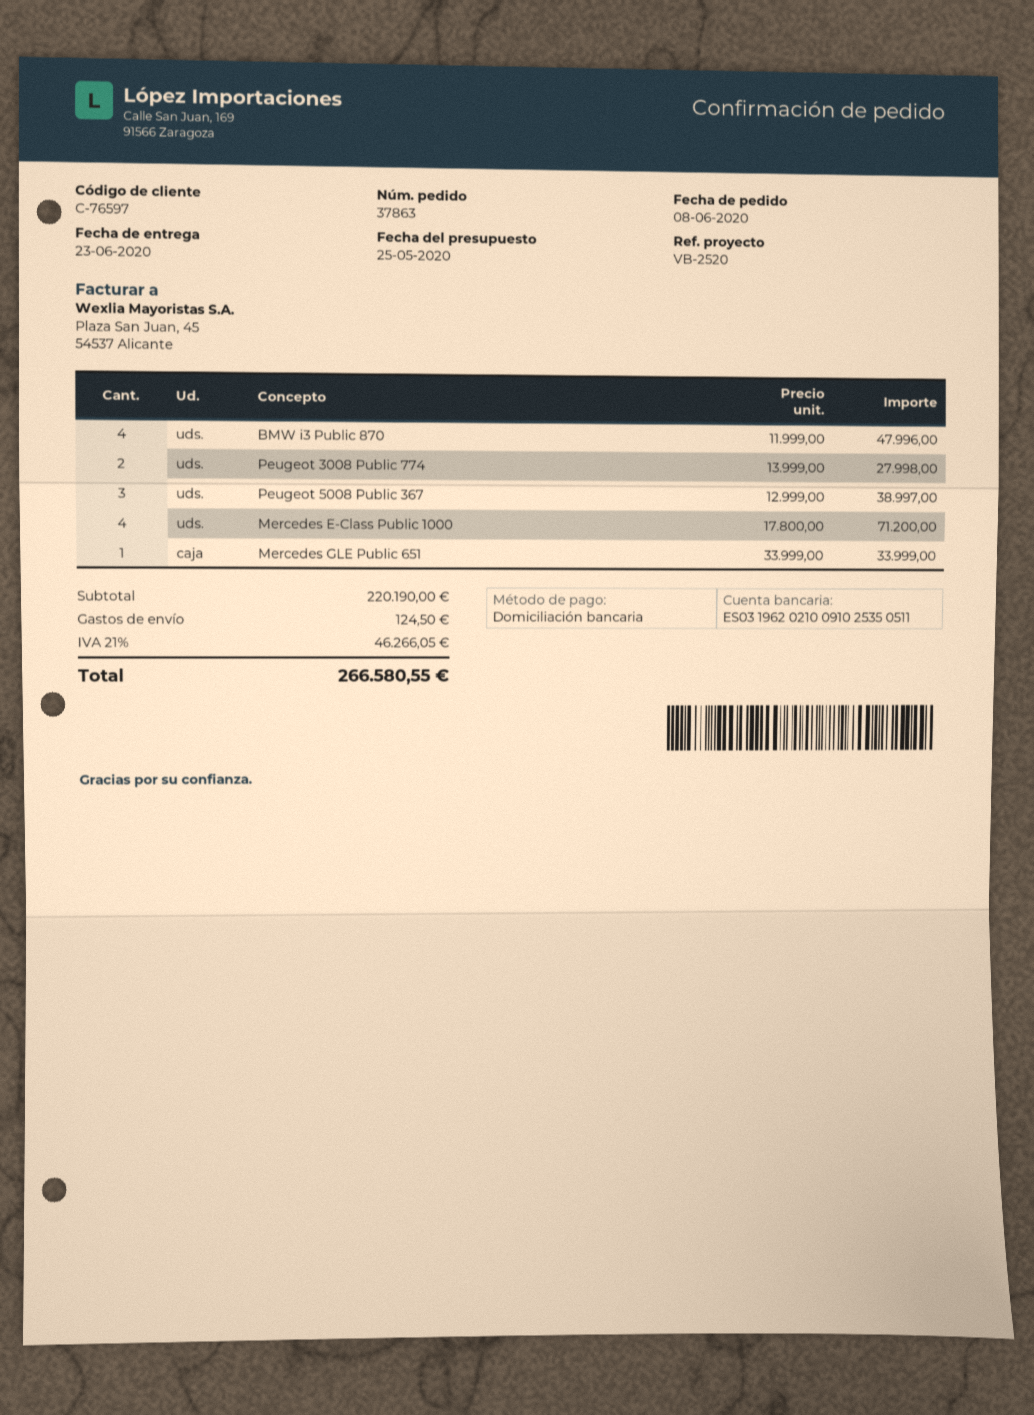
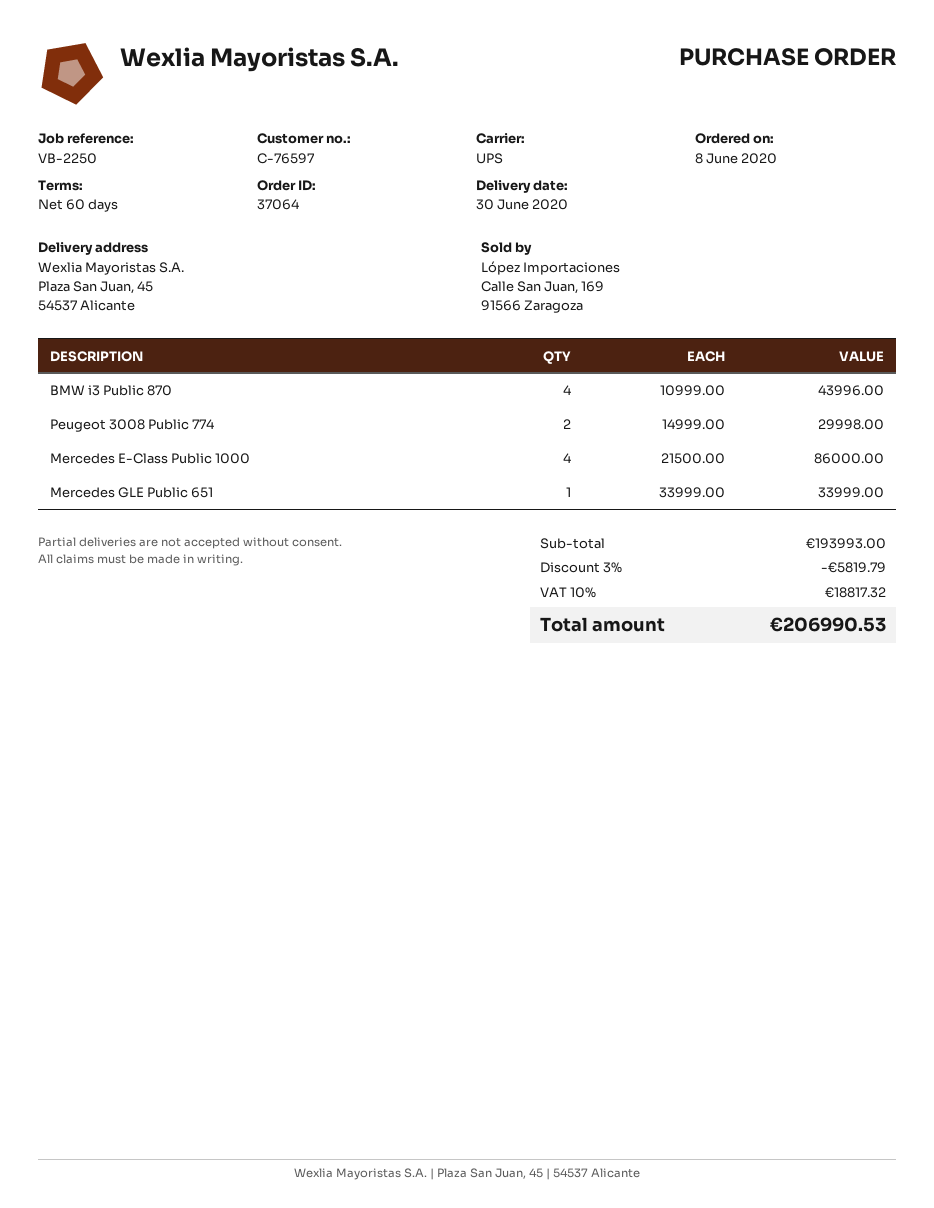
order number: 37863 -> 37064
delivery date: 2020-06-23 -> 2020-06-30
reference: VB-2520 -> VB-2250
BMW i3 Public 870: 4 x 11999.00 = 47996.00 -> 4 x 10999.00 = 43996.00
Peugeot 3008 Public 774: 2 x 13999.00 = 27998.00 -> 2 x 14999.00 = 29998.00
Peugeot 5008 Public 367: 3 x 12999.00 = 38997.00 -> none
Mercedes E-Class Public 1000: 4 x 17800.00 = 71200.00 -> 4 x 21500.00 = 86000.00
subtotal: 220190.00 -> 193993.00
discount: none -> 3% = 5819.79
shipping: 124.50 -> none
tax: 21% = 46266.05 -> 10% = 18817.32
total: 266580.55 -> 206990.53

